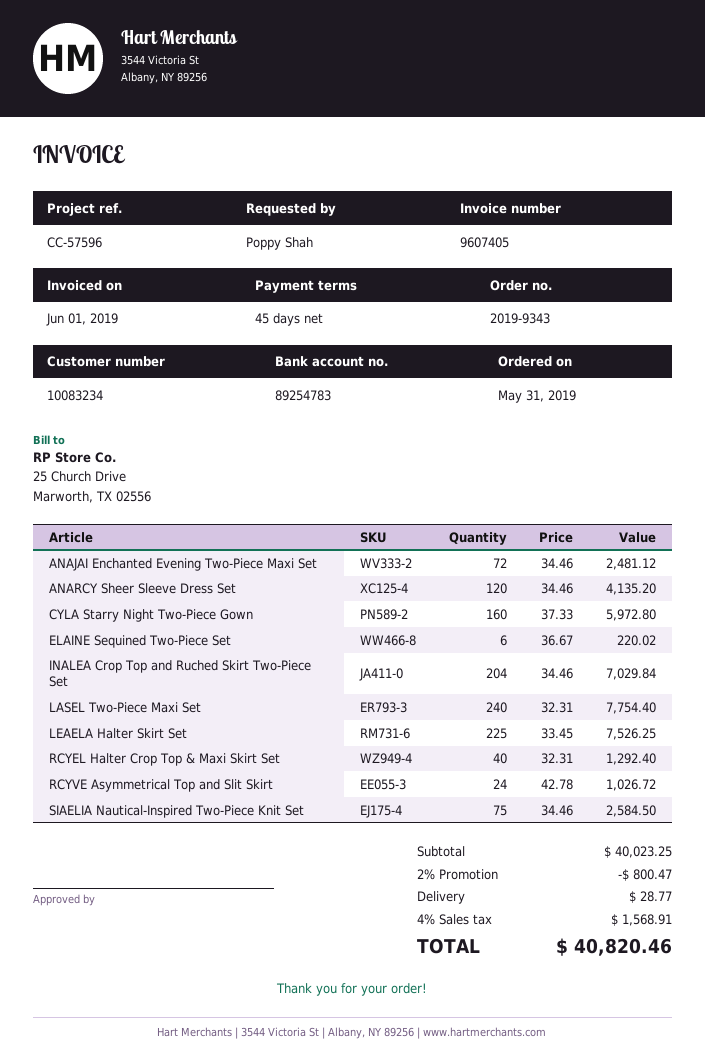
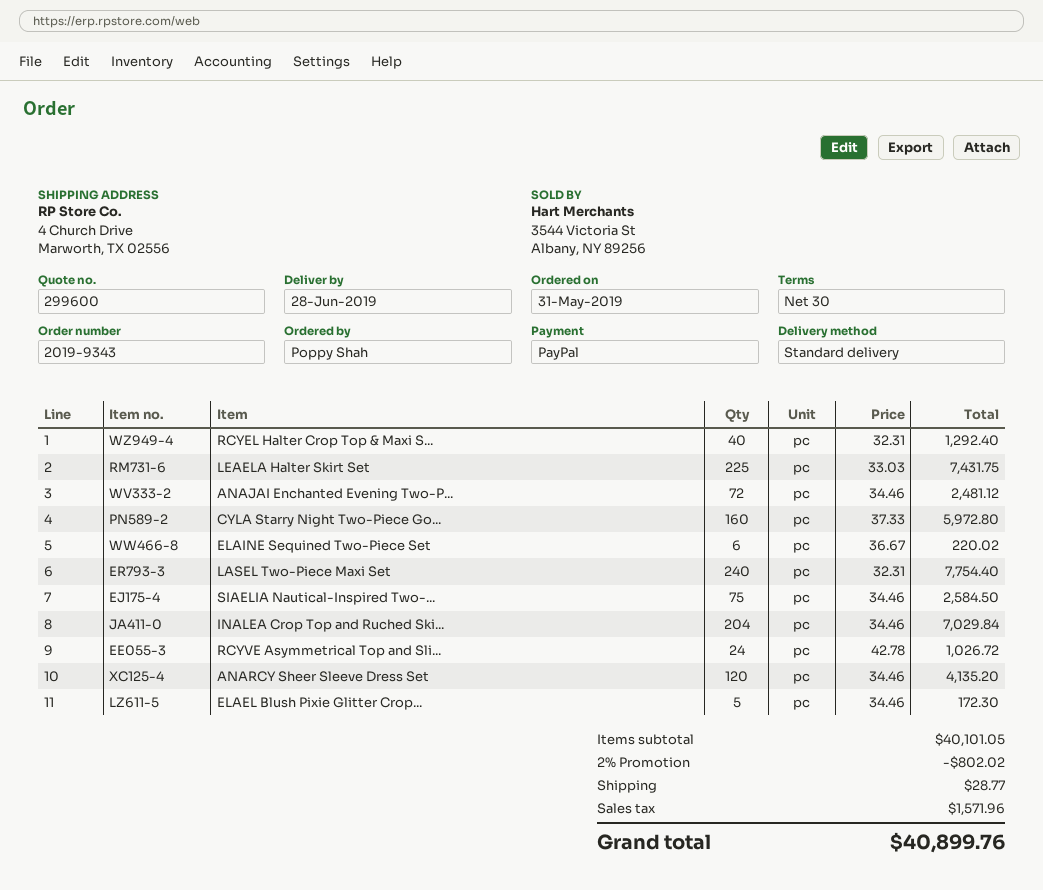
payment terms: 45 days -> 30 days
LEAELA Halter Skirt Set: 225 x 33.45 = 7526.25 -> 225 x 33.03 = 7431.75
ELAEL Blush Pixie Glitter Crop...: none -> 5 x 34.46 = 172.30
subtotal: 40023.25 -> 40101.05
discount: 2% = 800.47 -> 2% = 802.02
tax: 1568.91 -> 1571.96
total: 40820.46 -> 40899.76

